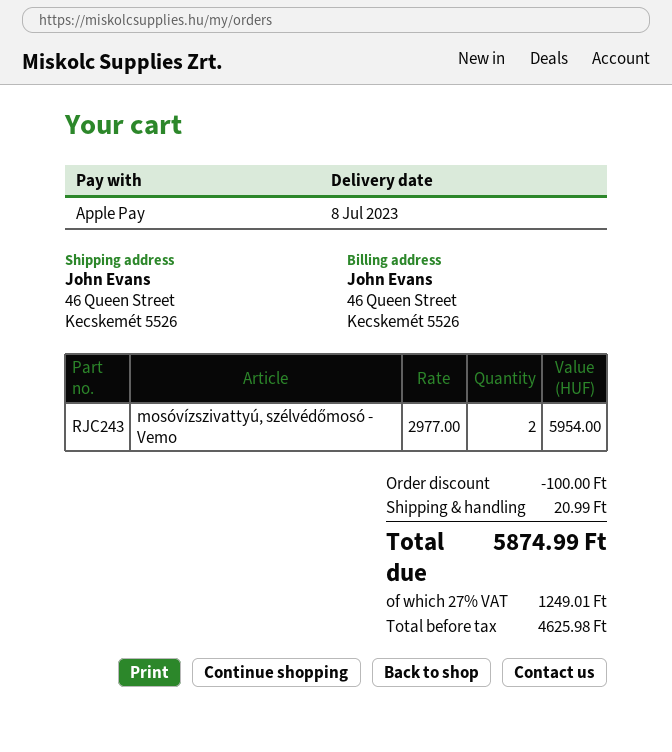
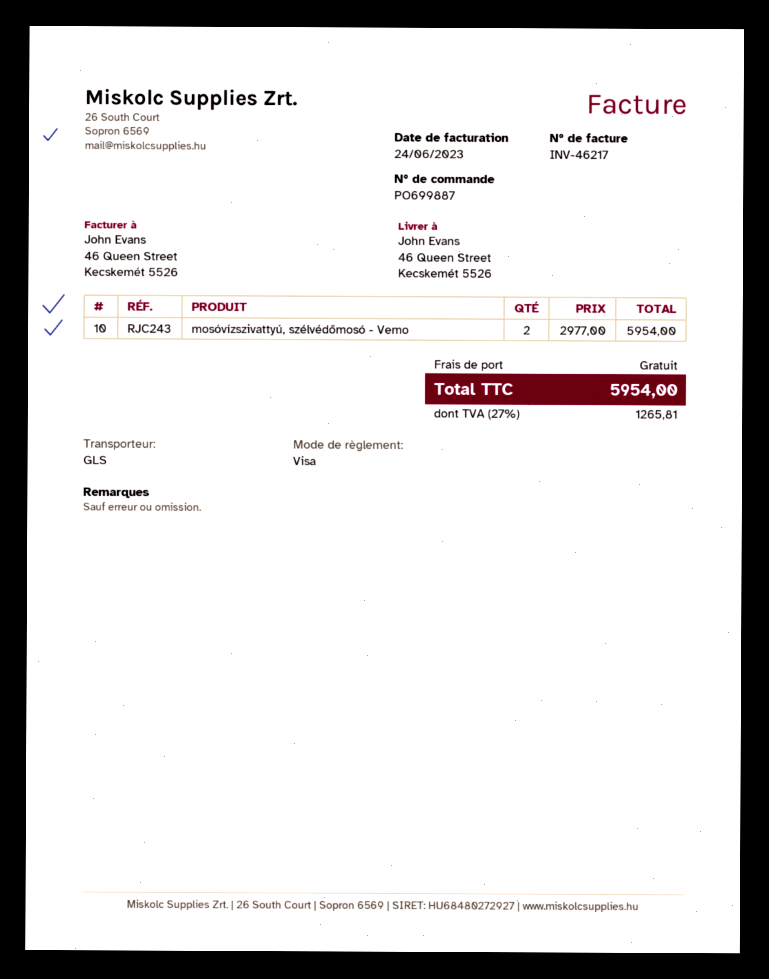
payment method: Apple Pay -> Visa
discount: 100.00 -> none
shipping: 20.99 -> 0.00
tax: 27% = 1249.01 -> 27% = 1265.81
total: 5874.99 -> 5954.00

